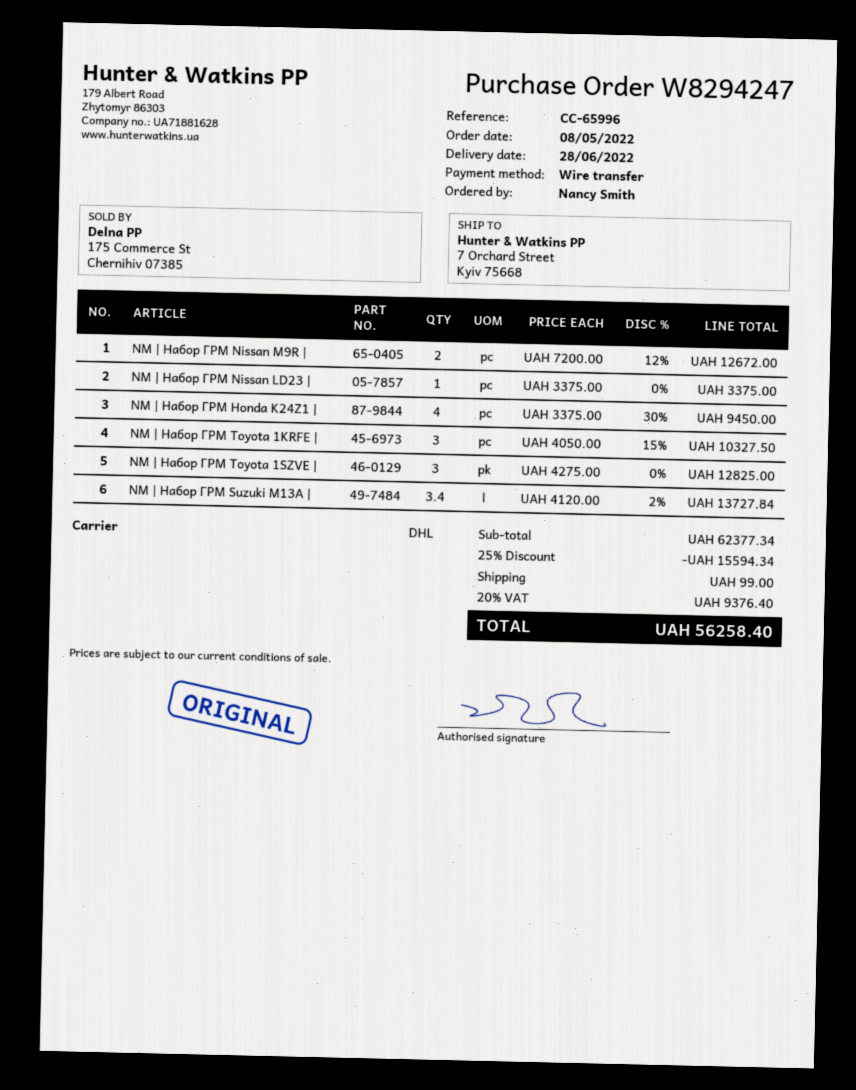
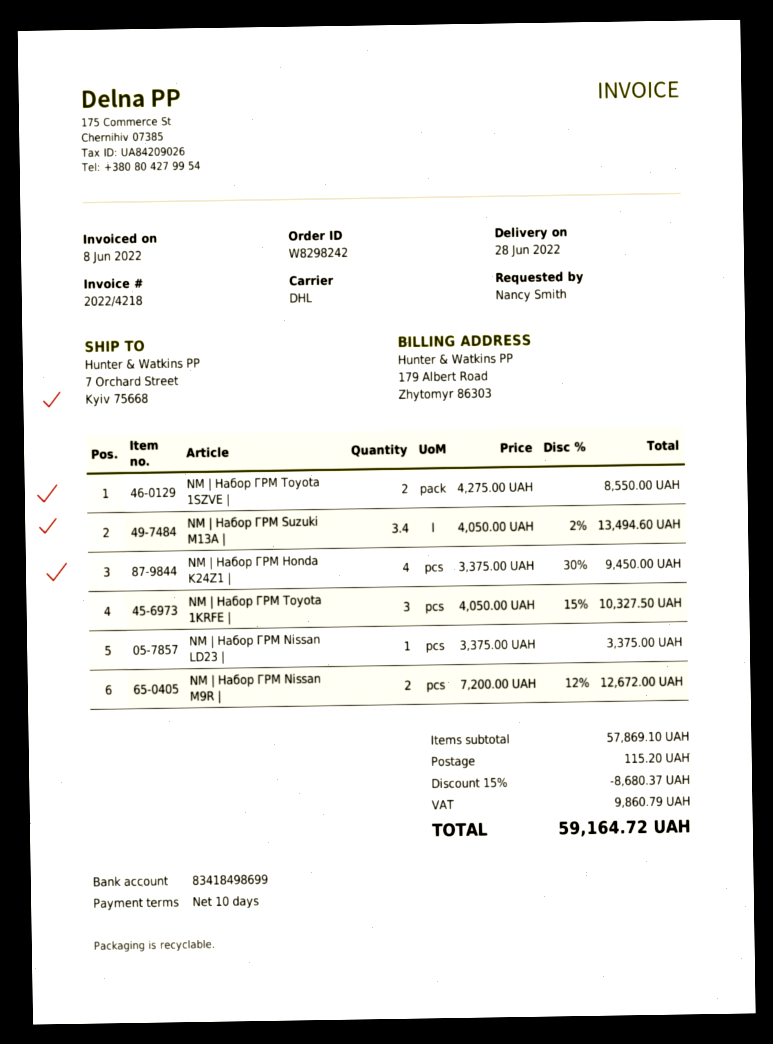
order number: W8294247 -> W8298242
NM | Набор ГРМ Toyota 1SZVE |: 3 x 4275.00 = 12825.00 -> 2 x 4275.00 = 8550.00
NM | Набор ГРМ Suzuki M13A |: 3.4 x 4120.00 - 2% = 13727.84 -> 3.4 x 4050.00 - 2% = 13494.60
subtotal: 62377.34 -> 57869.10
discount: 25% = 15594.34 -> 15% = 8680.37
shipping: 99.00 -> 115.20
tax: 9376.40 -> 9860.79
total: 56258.40 -> 59164.72

